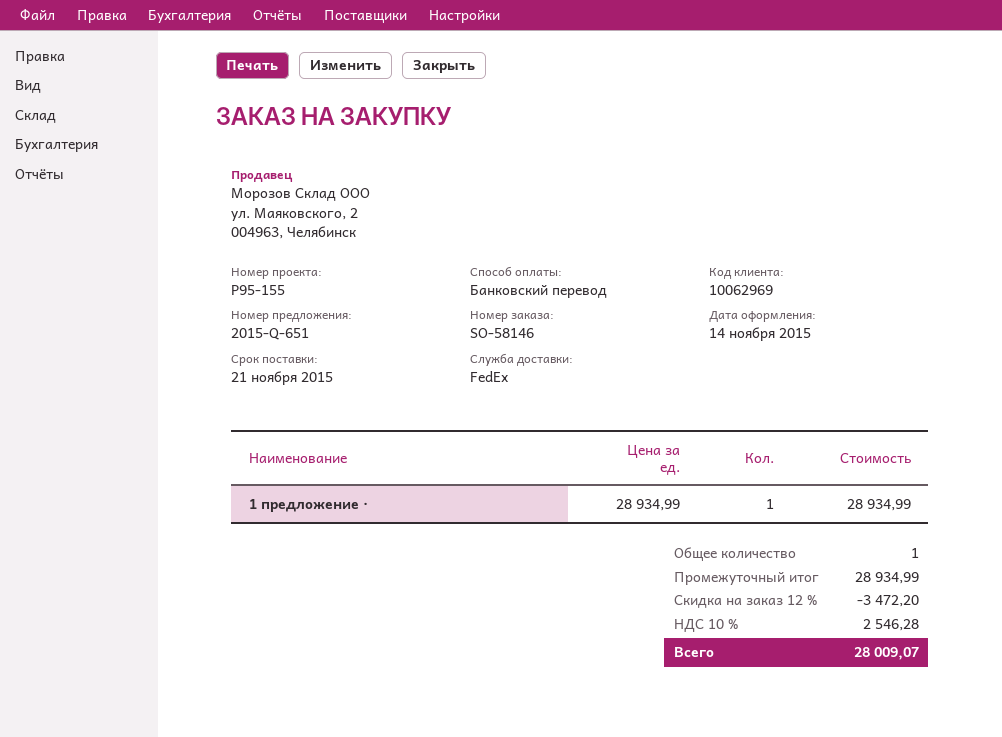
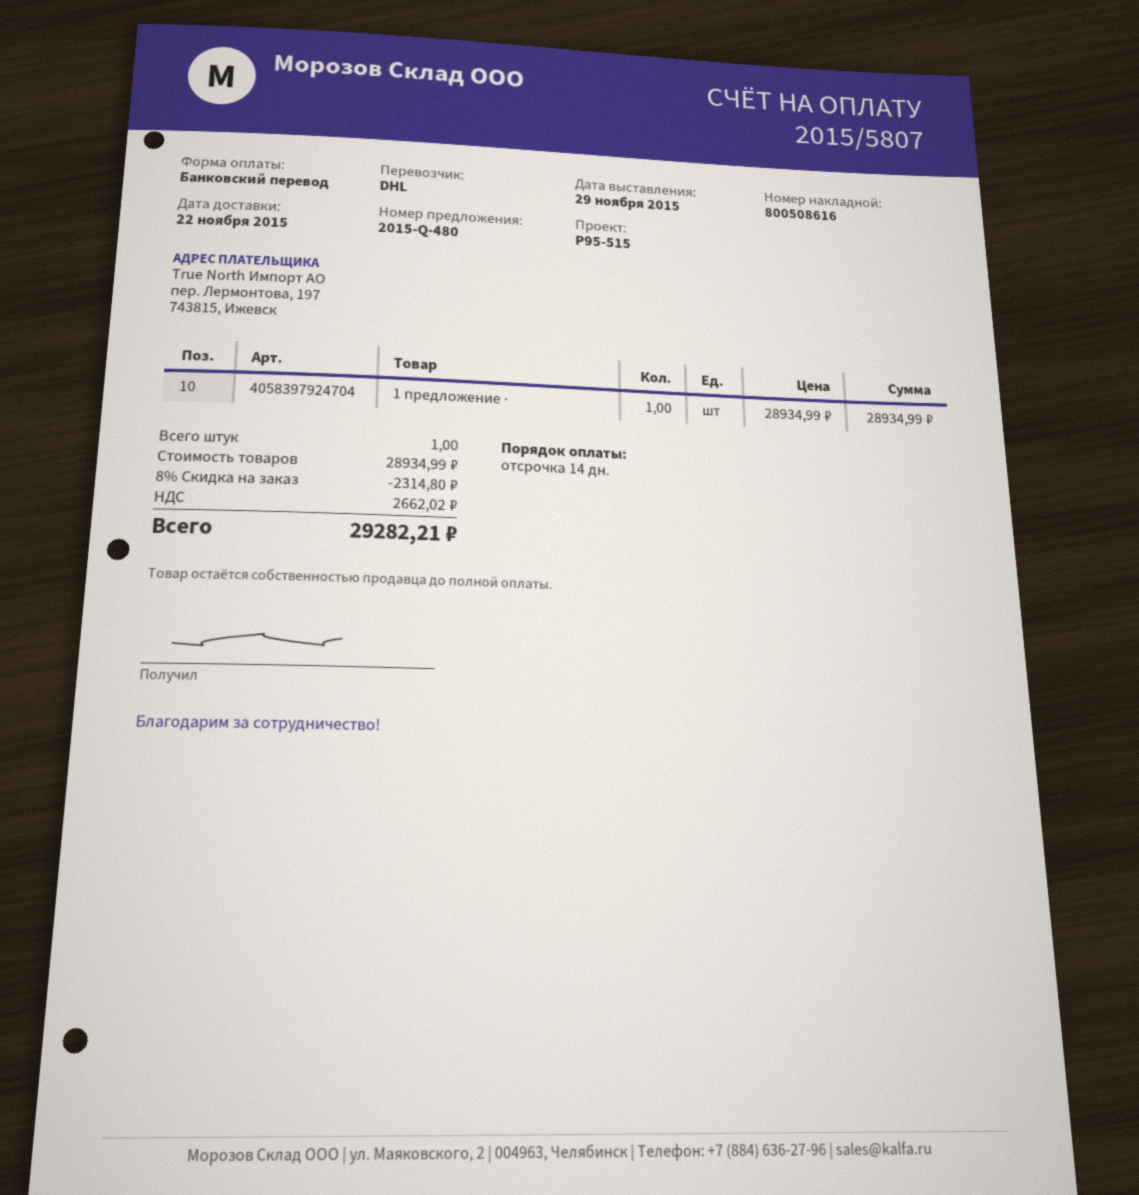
quote number: 2015-Q-651 -> 2015-Q-480
delivery date: 2015-11-21 -> 2015-11-22
reference: P95-155 -> P95-515
shipping method: FedEx -> DHL
discount: 12% = 3472.20 -> 8% = 2314.80
tax: 2546.28 -> 2662.02
total: 28009.07 -> 29282.21

